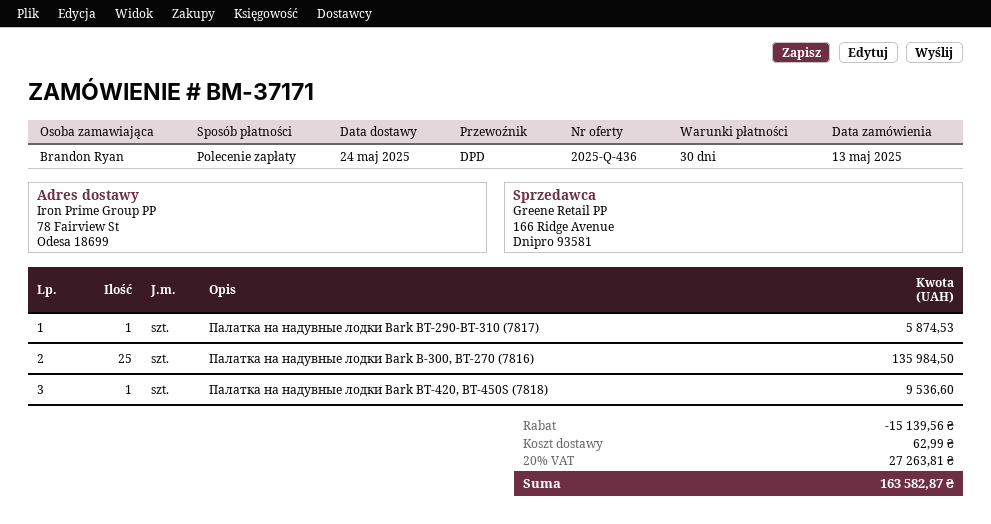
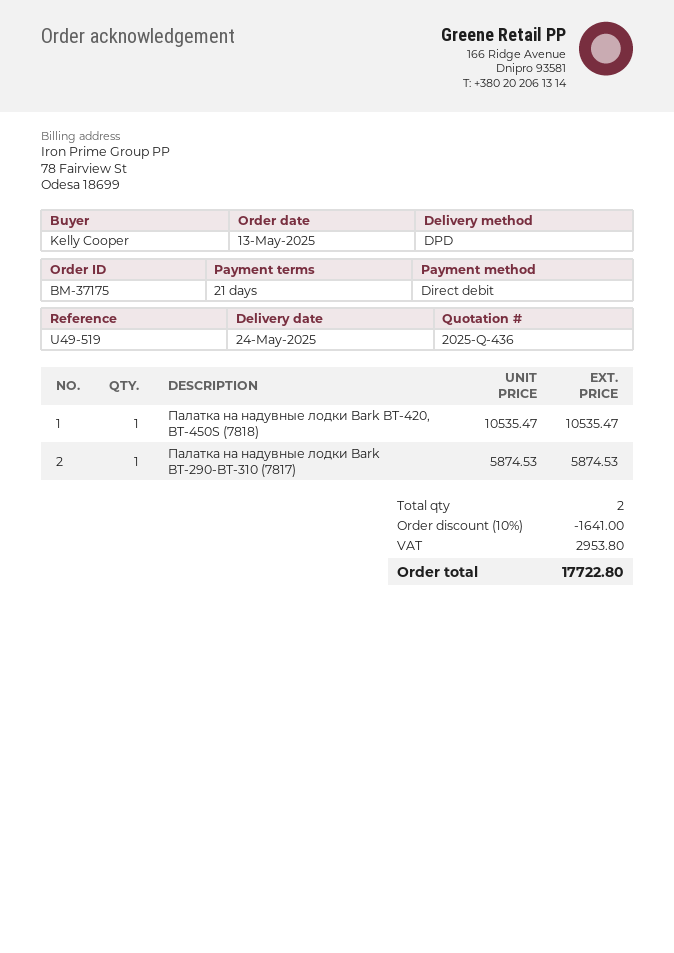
order number: BM-37171 -> BM-37175
payment terms: 30 days -> 21 days
ordered by: Brandon Ryan -> Kelly Cooper
Палатка на надувные лодки Bark B-300, BT-270 (7816): 25 for 135984.50 -> none
Палатка на надувные лодки Bark BT-420, BT-450S (7818): 1 for 9536.60 -> 1 for 10535.47
discount: 15139.56 -> 1641.00
shipping: 62.99 -> none
tax: 27263.81 -> 2953.80
total: 163582.87 -> 17722.80

